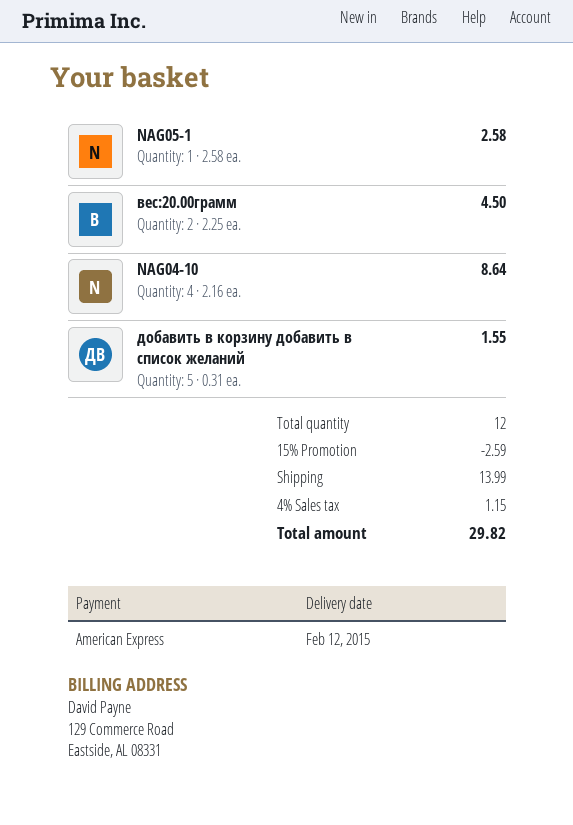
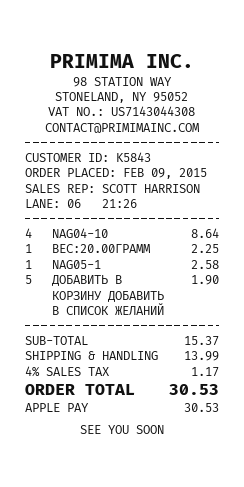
payment method: American Express -> Apple Pay
вес:20.00грамм: 2 for 4.50 -> 1 for 2.25
добавить в корзину добавить в список желаний: 5 for 1.55 -> 5 for 1.90
discount: 15% = 2.59 -> none
tax: 4% = 1.15 -> 4% = 1.17
total: 29.82 -> 30.53

